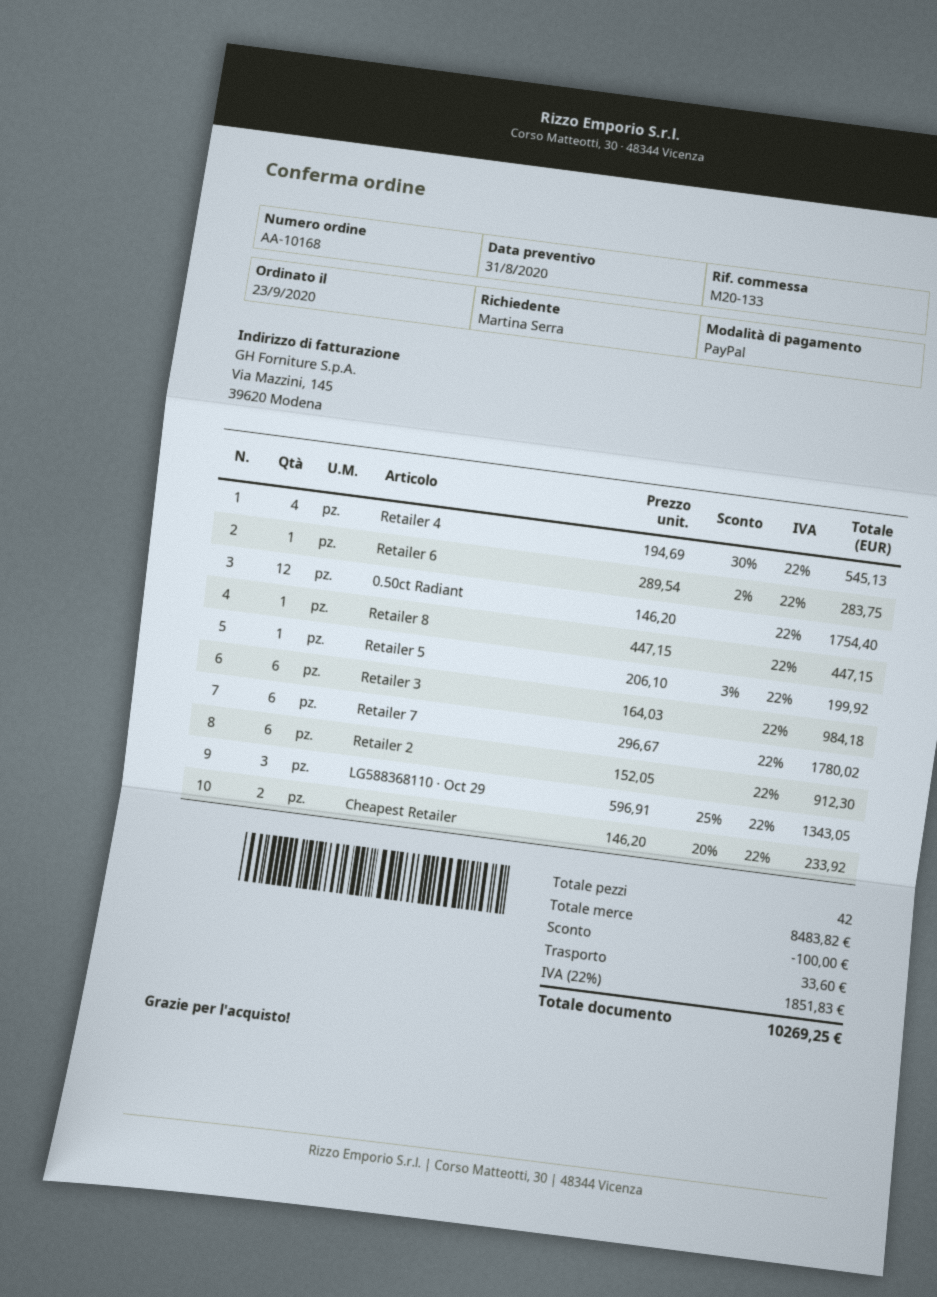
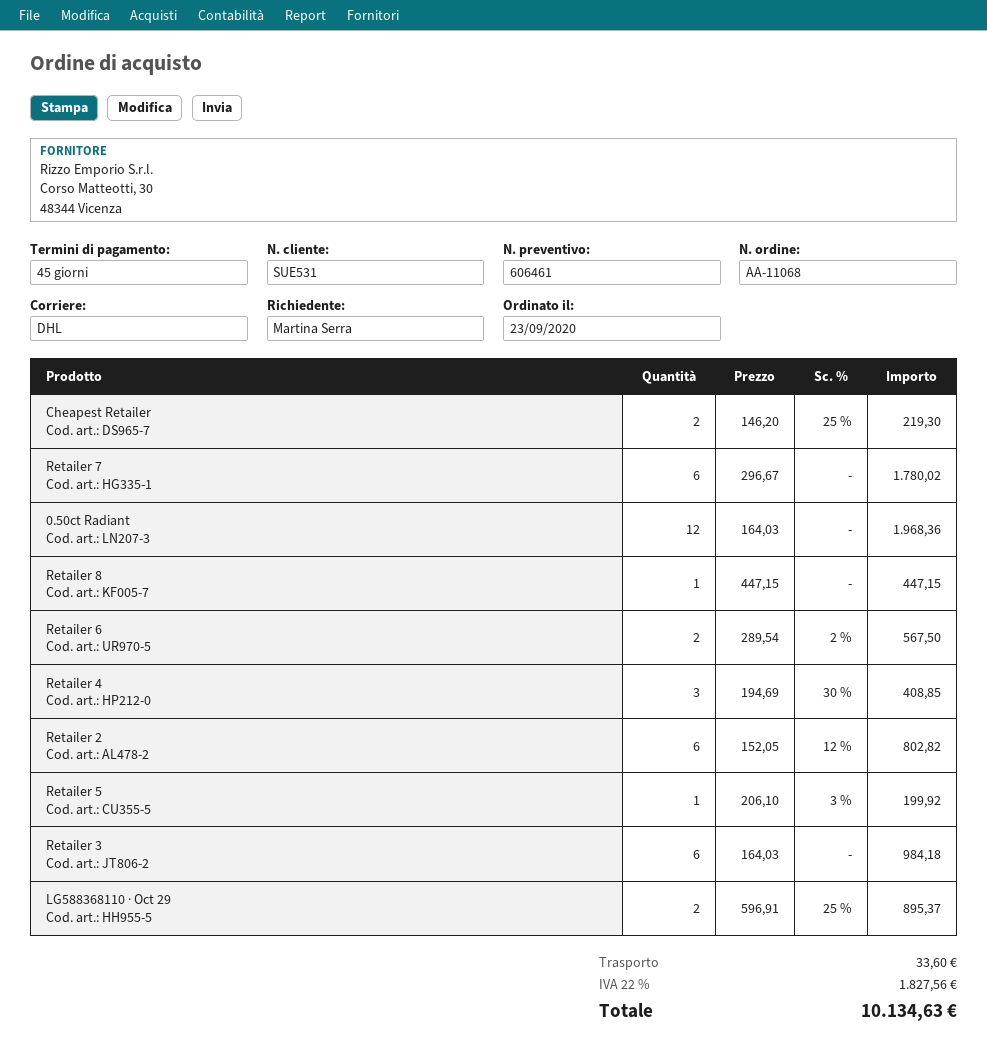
order number: AA-10168 -> AA-11068
Retailer 4: 4 x 194.69 - 30% = 545.13 -> 3 x 194.69 - 30% = 408.85
Retailer 6: 1 x 289.54 - 2% = 283.75 -> 2 x 289.54 - 2% = 567.50
0.50ct Radiant: 12 x 146.20 = 1754.40 -> 12 x 164.03 = 1968.36
Retailer 2: 6 x 152.05 = 912.30 -> 6 x 152.05 - 12% = 802.82
LG588368110 · Oct 29: 3 x 596.91 - 25% = 1343.05 -> 2 x 596.91 - 25% = 895.37
Cheapest Retailer: 2 x 146.20 - 20% = 233.92 -> 2 x 146.20 - 25% = 219.30
discount: 100.00 -> none
tax: 22% = 1851.83 -> 22% = 1827.56
total: 10269.25 -> 10134.63

